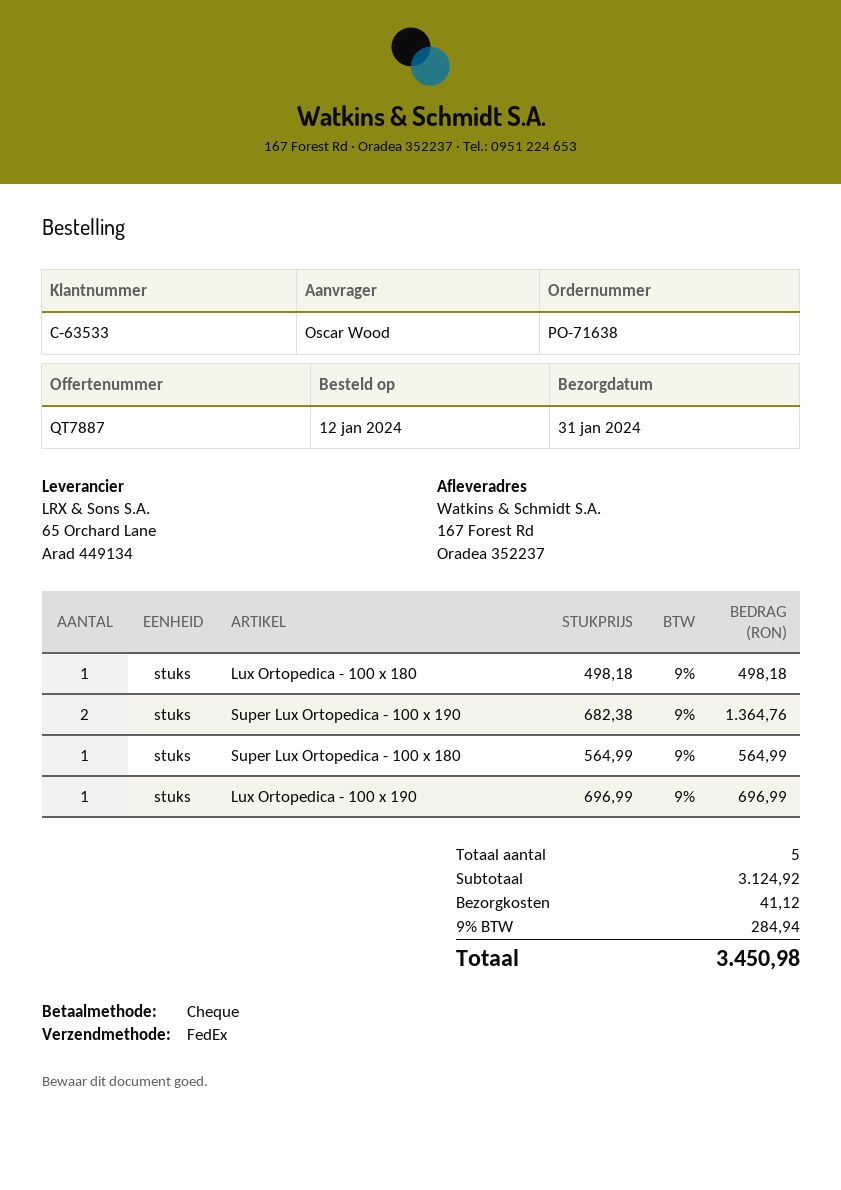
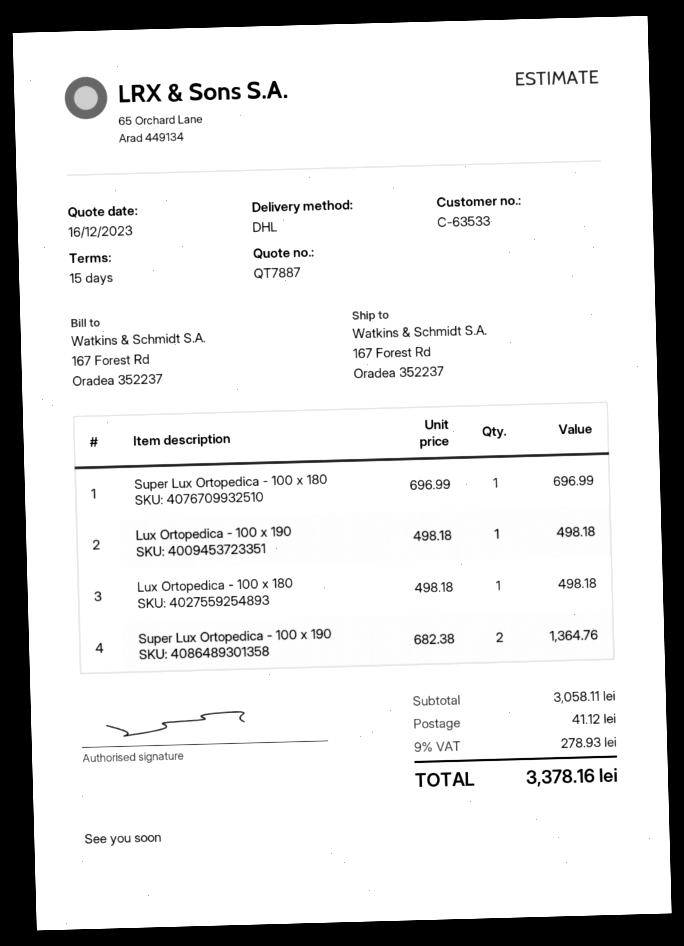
shipping method: FedEx -> DHL
Super Lux Ortopedica - 100 x 180: 1 x 564.99 = 564.99 -> 1 x 696.99 = 696.99
Lux Ortopedica - 100 x 190: 1 x 696.99 = 696.99 -> 1 x 498.18 = 498.18
subtotal: 3124.92 -> 3058.11
tax: 9% = 284.94 -> 9% = 278.93
total: 3450.98 -> 3378.16

